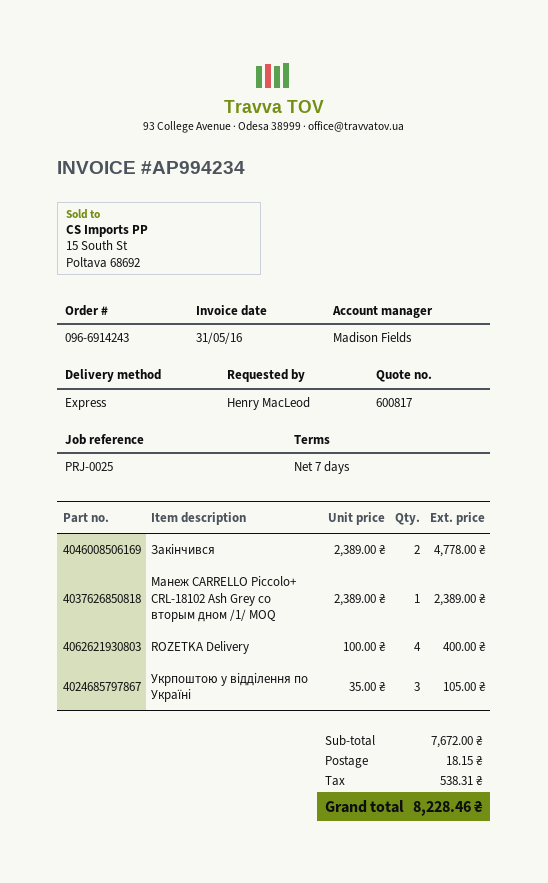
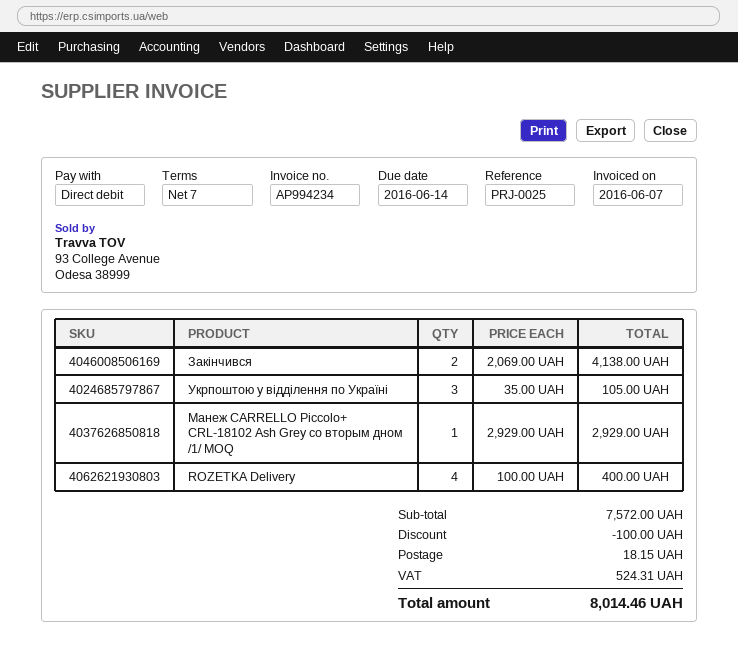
invoice date: 2016-05-31 -> 2016-06-07
Закінчився: 2 x 2389.00 = 4778.00 -> 2 x 2069.00 = 4138.00
Манеж CARRELLO Piccolo+ CRL-18102 Ash Grey со вторым дном /1/ MOQ: 1 x 2389.00 = 2389.00 -> 1 x 2929.00 = 2929.00
subtotal: 7672.00 -> 7572.00
discount: none -> 100.00
tax: 538.31 -> 524.31
total: 8228.46 -> 8014.46

